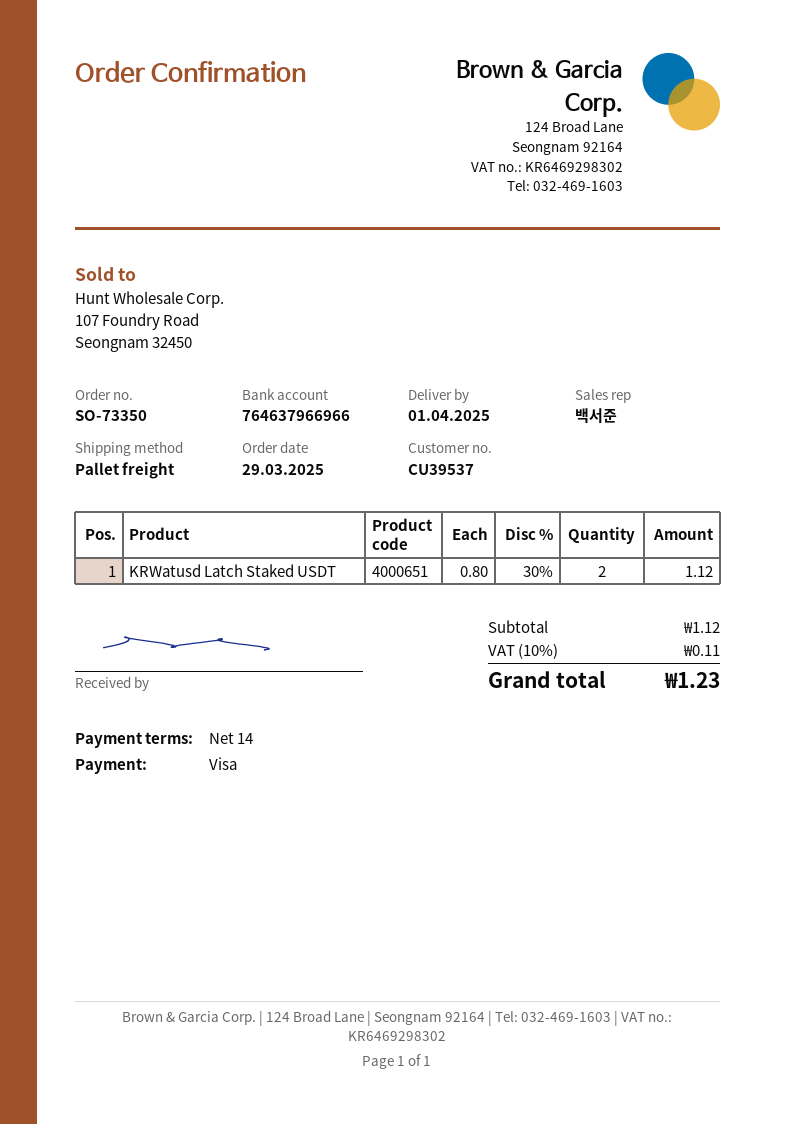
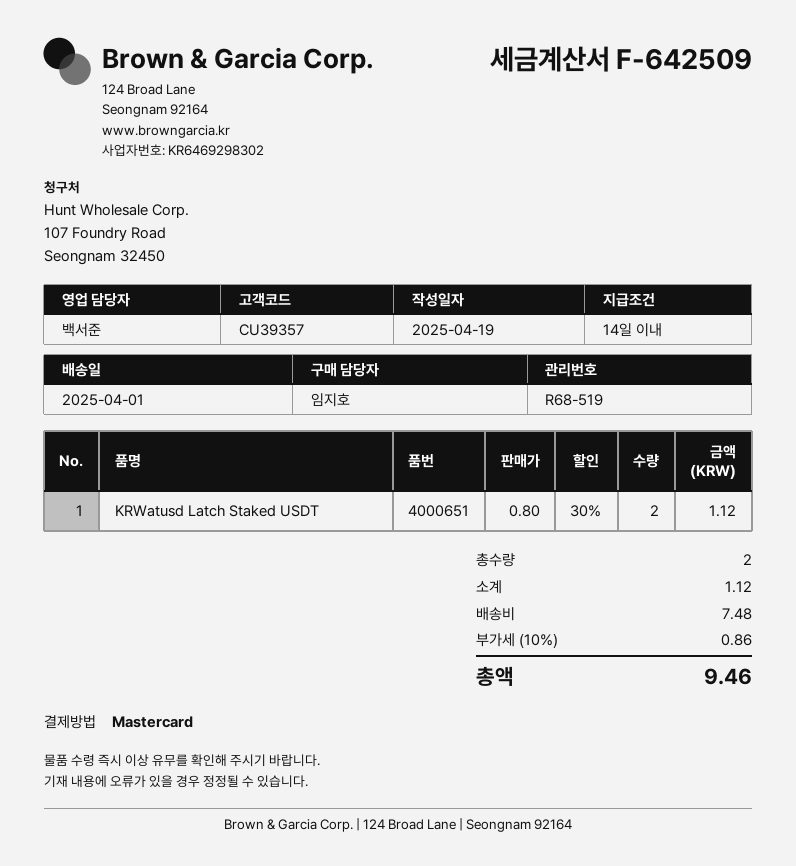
customer number: CU39537 -> CU39357
payment method: Visa -> Mastercard
shipping: none -> 7.48
tax: 10% = 0.11 -> 10% = 0.86
total: 1.23 -> 9.46

